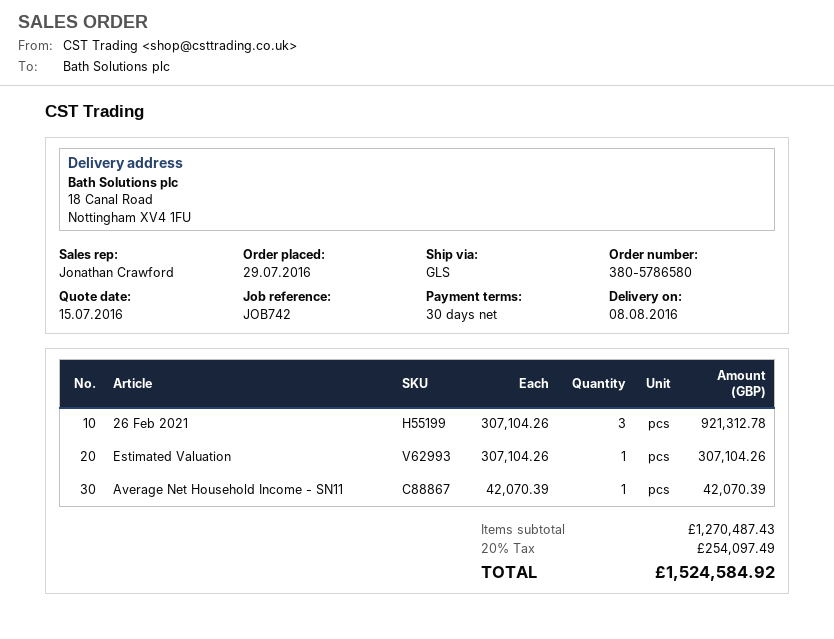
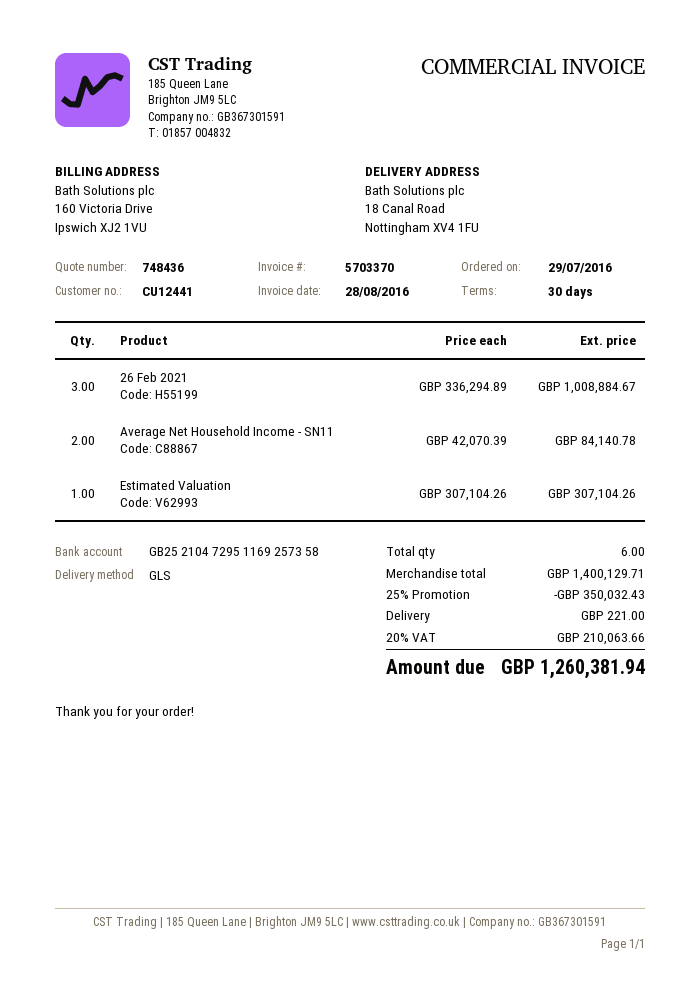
26 Feb 2021: 3 x 307104.26 = 921312.78 -> 3 x 336294.89 = 1008884.67
Average Net Household Income - SN11: 1 x 42070.39 = 42070.39 -> 2 x 42070.39 = 84140.78
subtotal: 1270487.43 -> 1400129.71
discount: none -> 25% = 350032.43
shipping: none -> 221.00
tax: 20% = 254097.49 -> 20% = 210063.66
total: 1524584.92 -> 1260381.94

